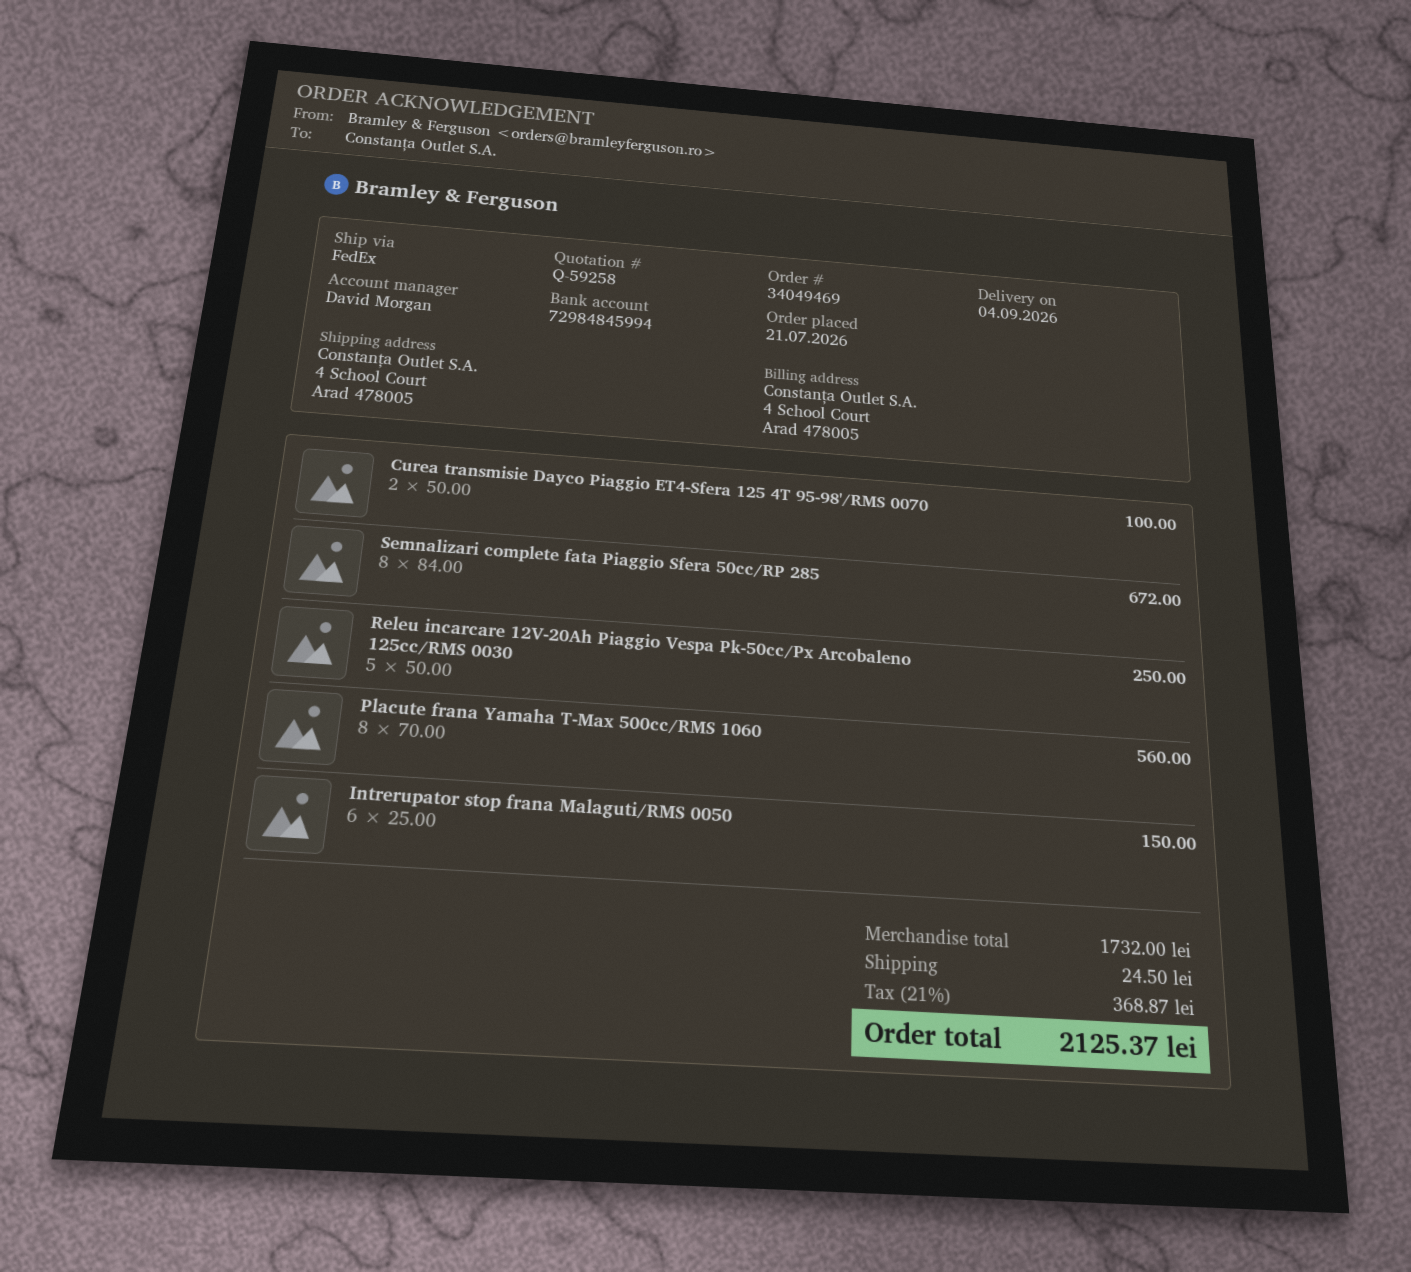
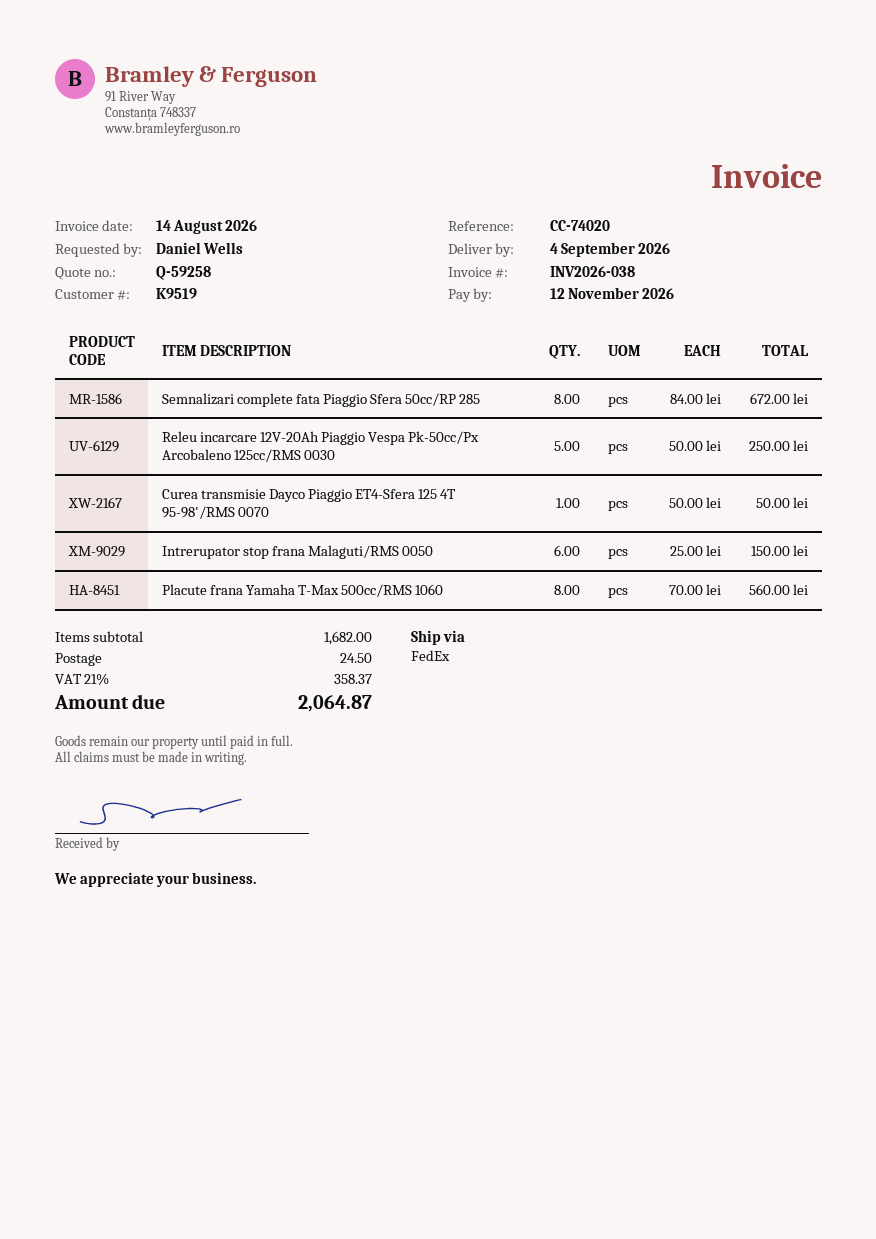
Curea transmisie Dayco Piaggio ET4-Sfera 125 4T 95-98'/RMS 0070: 2 x 50.00 = 100.00 -> 1 x 50.00 = 50.00
subtotal: 1732.00 -> 1682.00
tax: 21% = 368.87 -> 21% = 358.37
total: 2125.37 -> 2064.87

